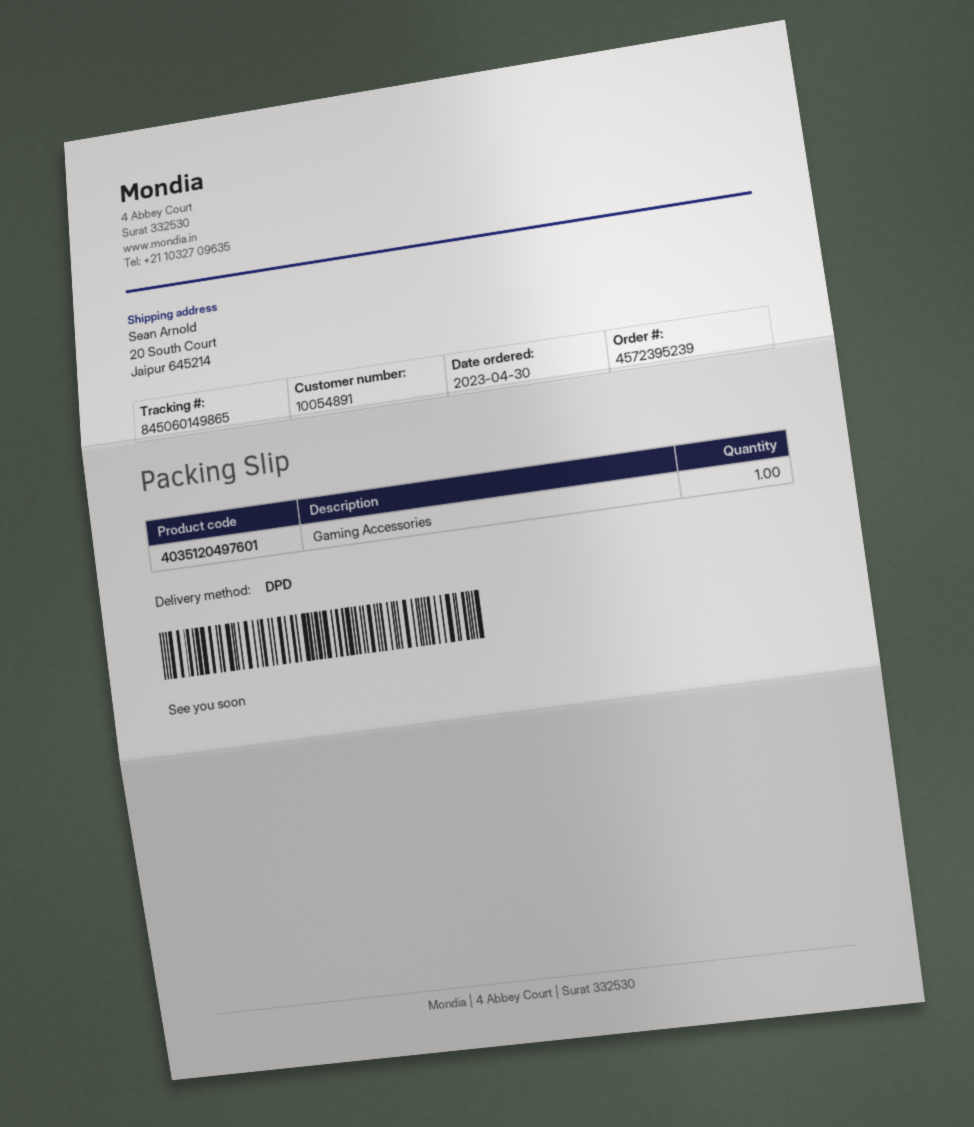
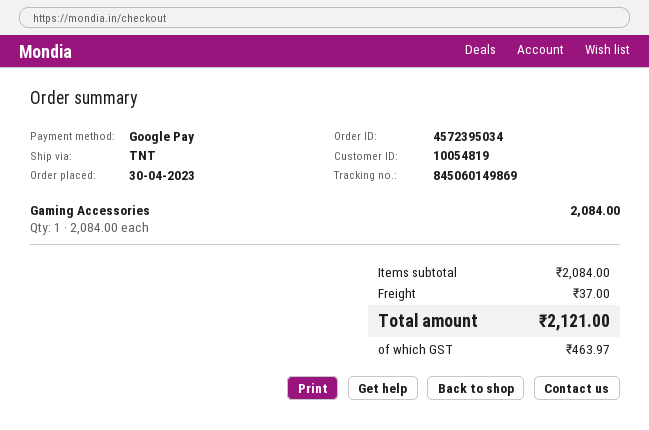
order number: 4572395239 -> 4572395034
customer number: 10054891 -> 10054819
shipping method: DPD -> TNT
tracking number: 845060149865 -> 845060149869

